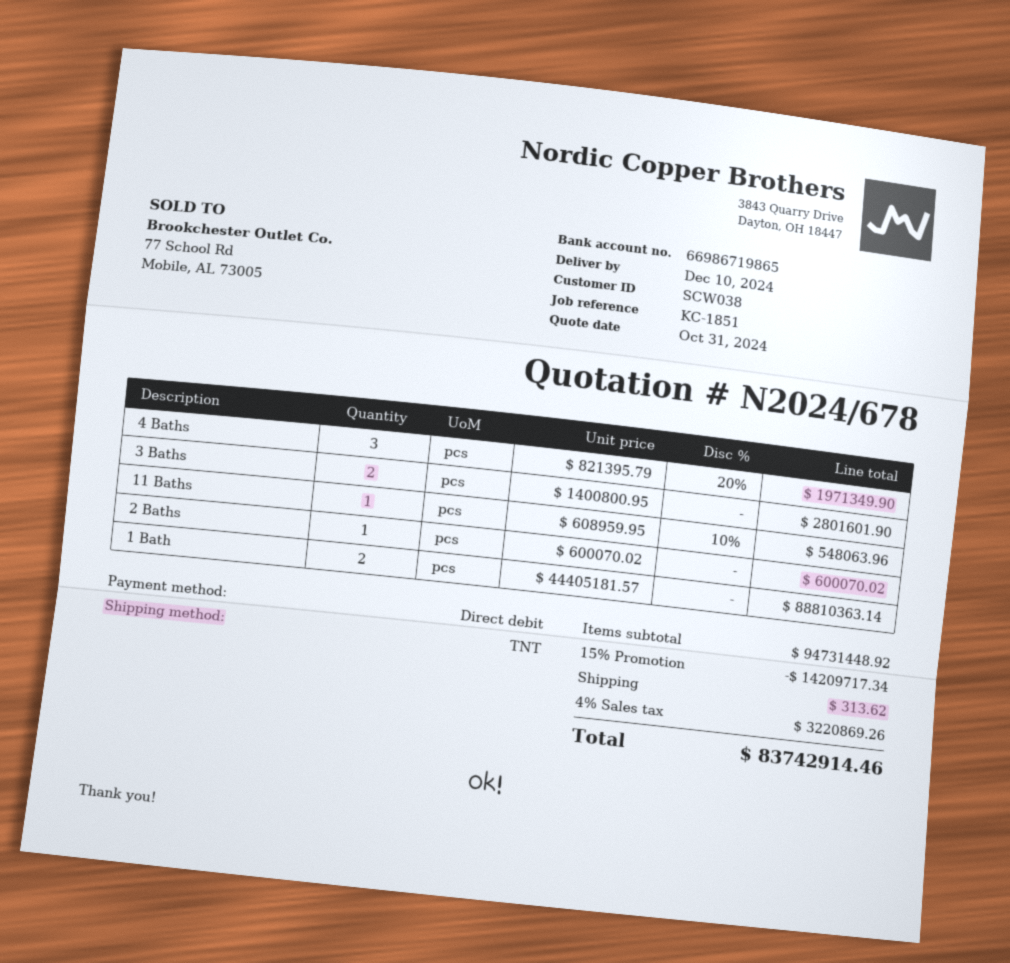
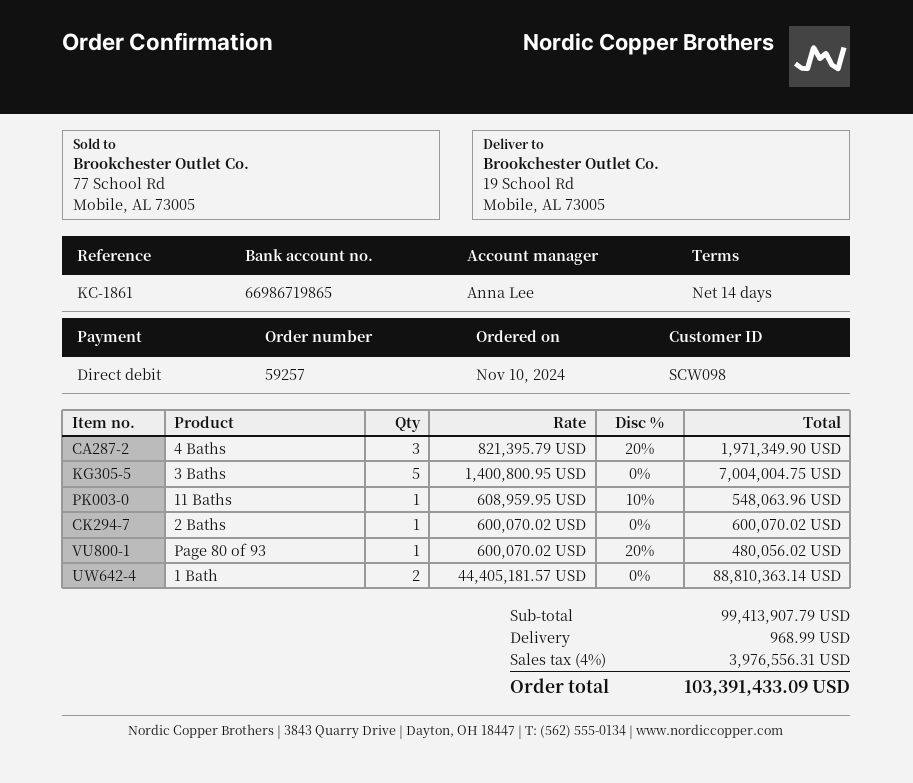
customer number: SCW038 -> SCW098
reference: KC-1851 -> KC-1861
3 Baths: 2 x 1400800.95 = 2801601.90 -> 5 x 1400800.95 = 7004004.75
Page 80 of 93: none -> 1 x 600070.02 - 20% = 480056.02
subtotal: 94731448.92 -> 99413907.79
discount: 15% = 14209717.34 -> none
shipping: 313.62 -> 968.99
tax: 4% = 3220869.26 -> 4% = 3976556.31
total: 83742914.46 -> 103391433.09

